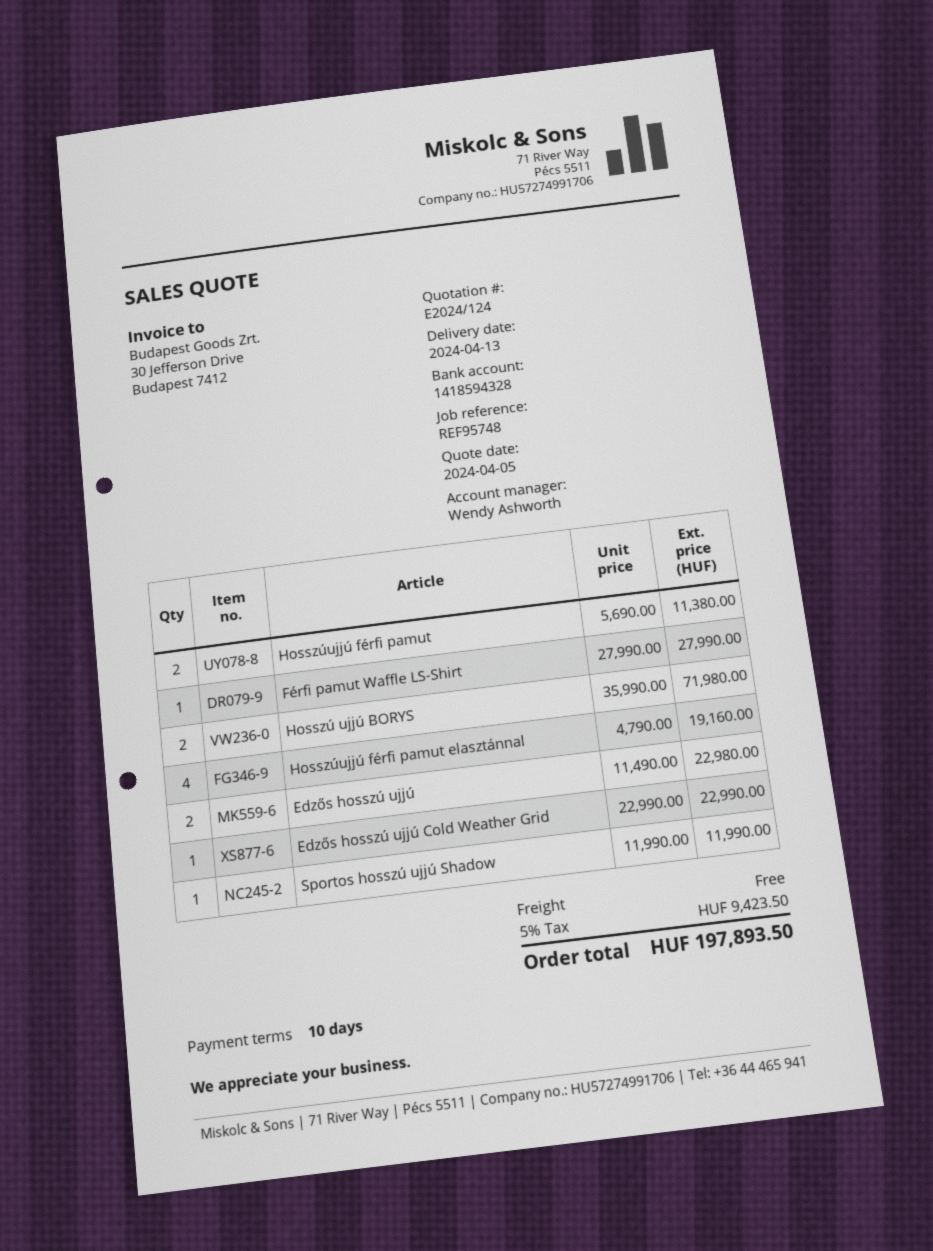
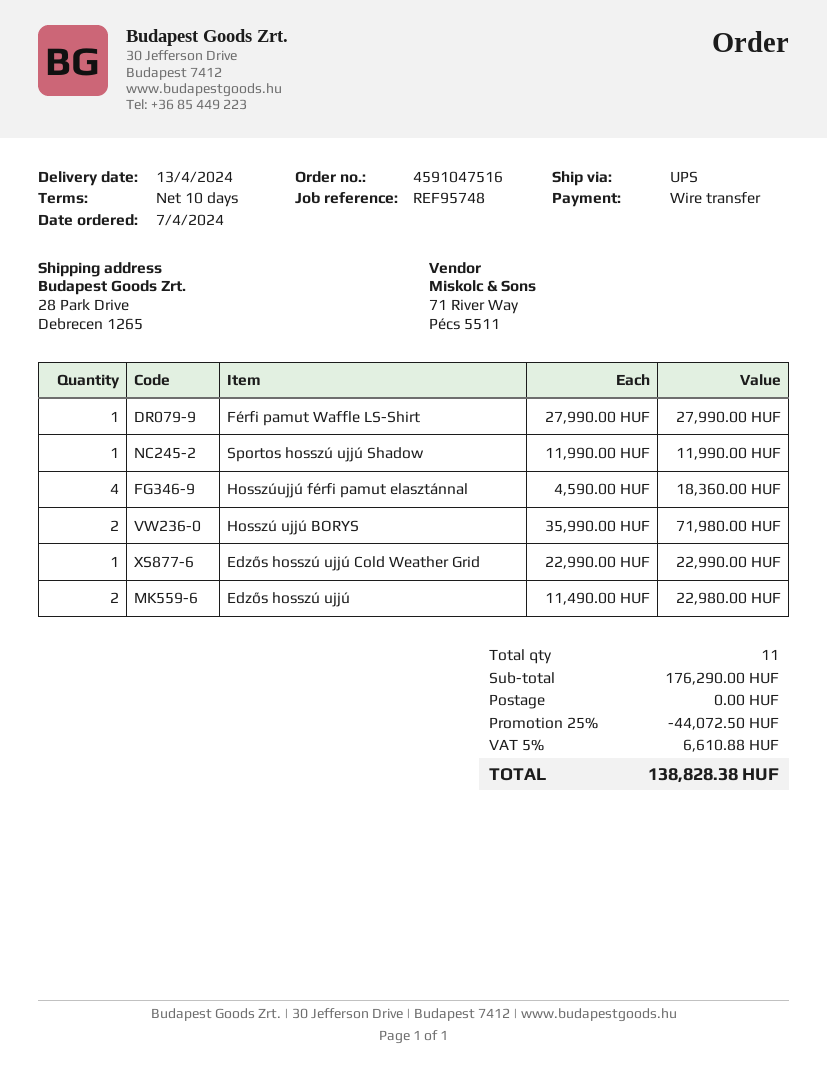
Hosszúujjú férfi pamut: 2 x 5690.00 = 11380.00 -> none
Hosszúujjú férfi pamut elasztánnal: 4 x 4790.00 = 19160.00 -> 4 x 4590.00 = 18360.00
discount: none -> 25% = 44072.50
tax: 5% = 9423.50 -> 5% = 6610.88
total: 197893.50 -> 138828.38

